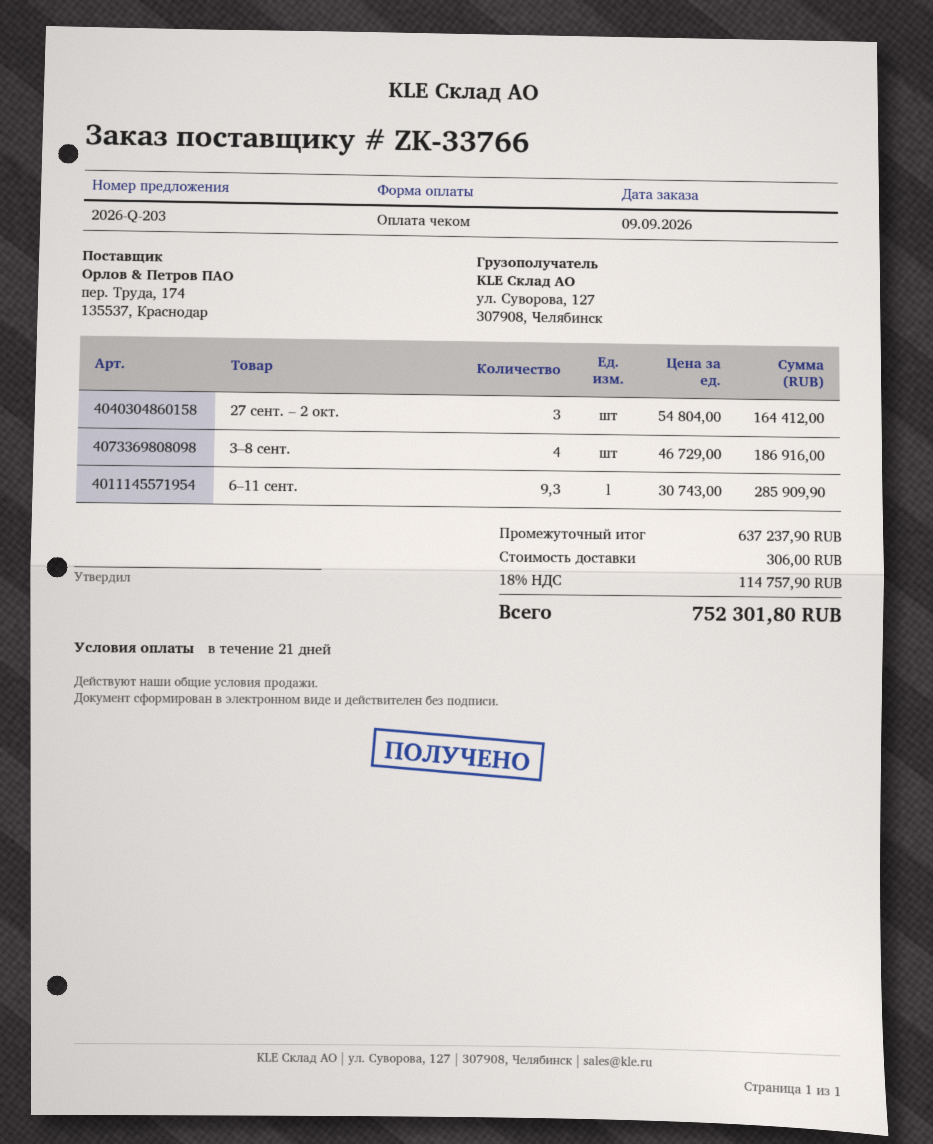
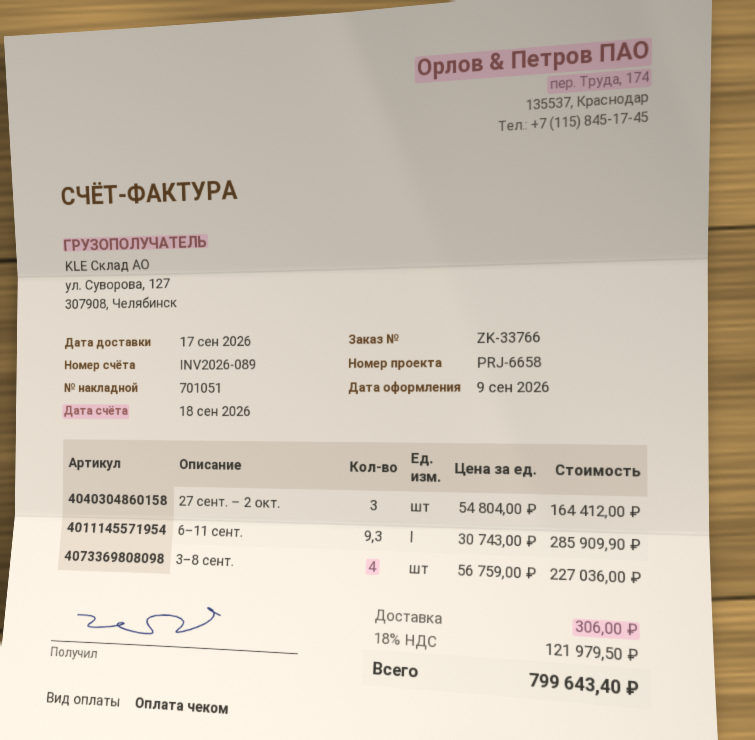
3–8 сент.: 4 x 46729.00 = 186916.00 -> 4 x 56759.00 = 227036.00
tax: 18% = 114757.90 -> 18% = 121979.50
total: 752301.80 -> 799643.40

